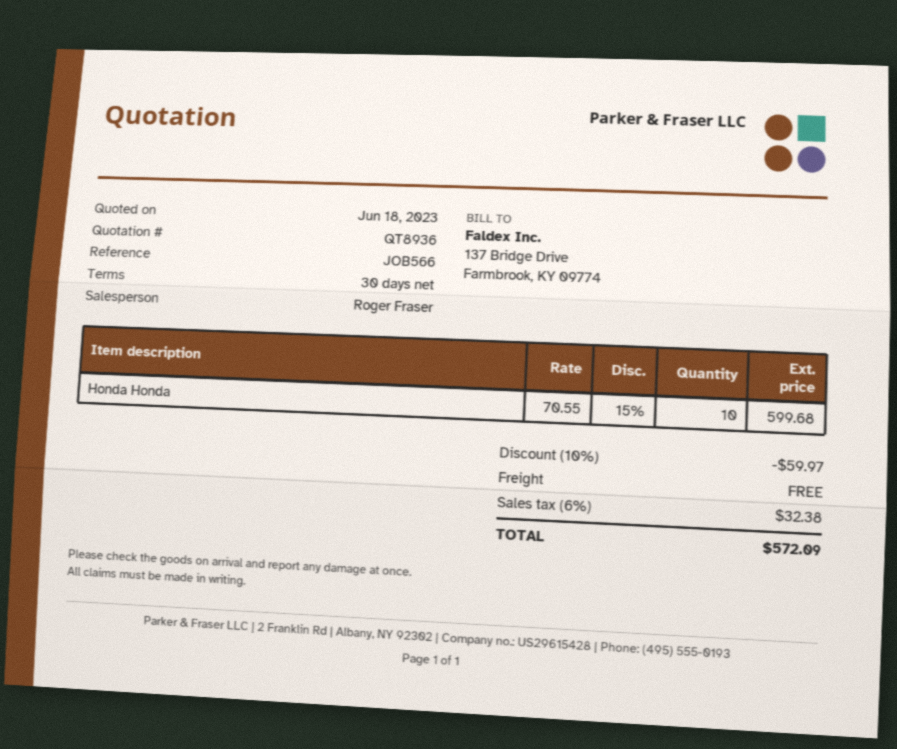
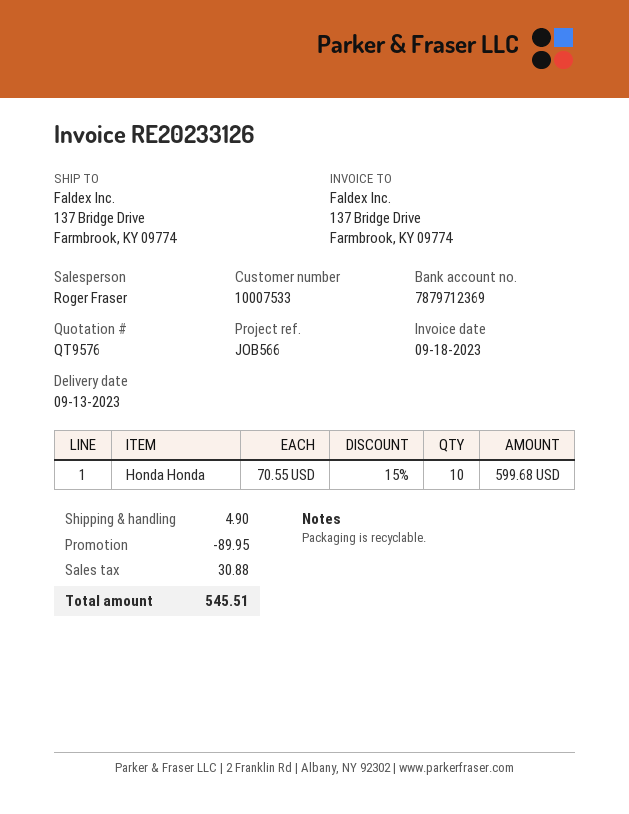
quote number: QT8936 -> QT9576
discount: 59.97 -> 89.95
shipping: 0.00 -> 4.90
tax: 32.38 -> 30.88
total: 572.09 -> 545.51

